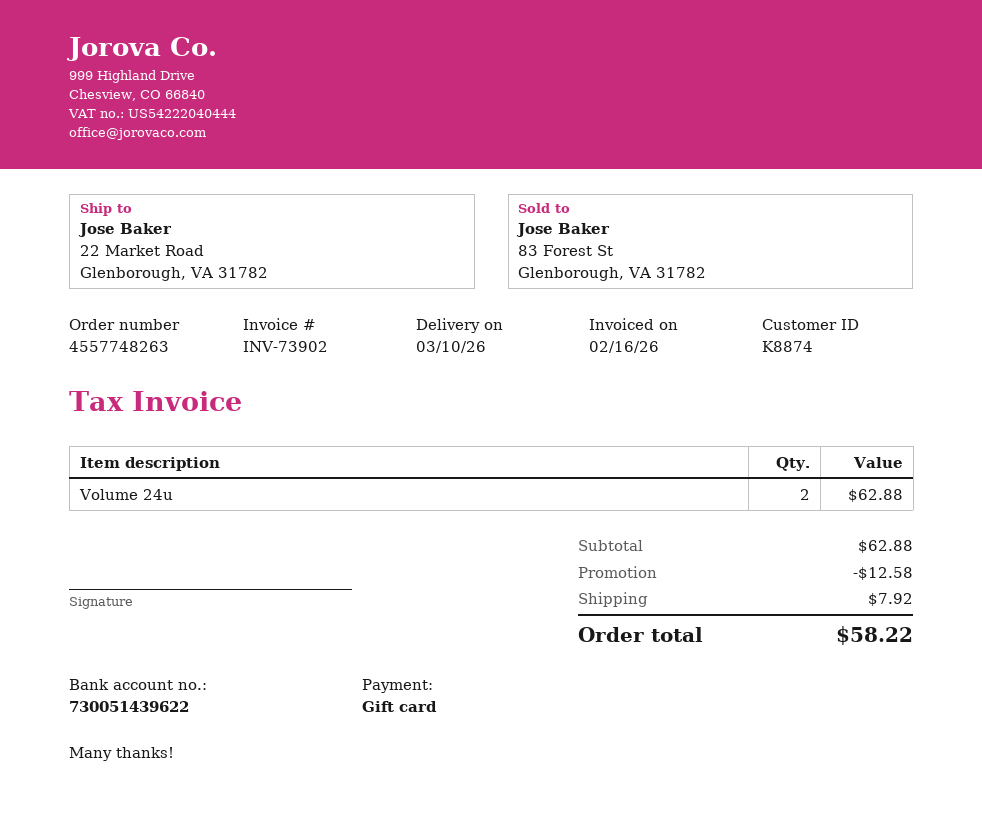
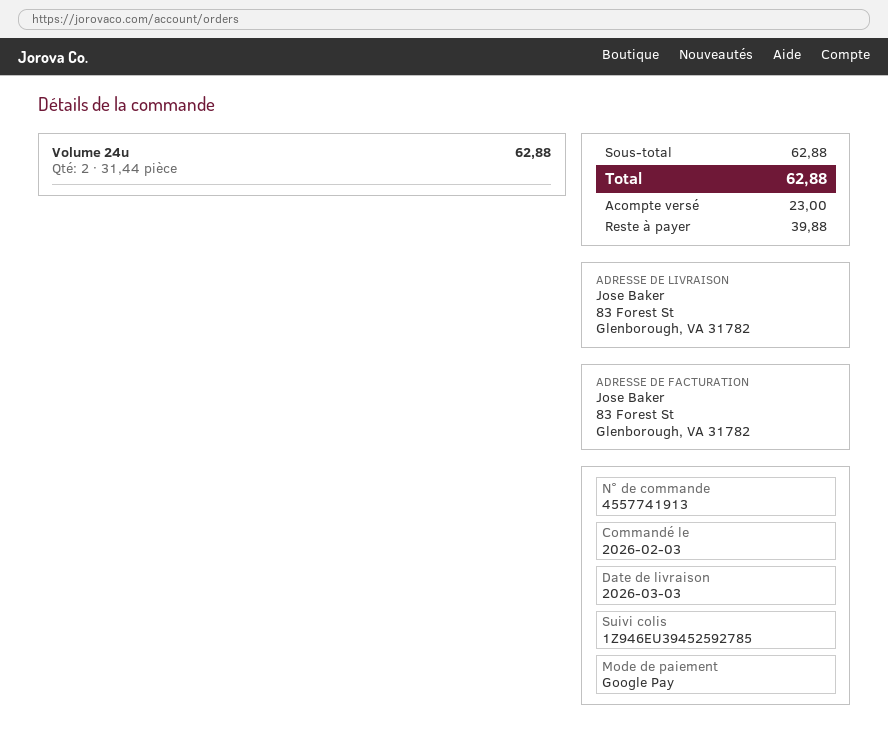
order number: 4557748263 -> 4557741913
delivery date: 2026-03-10 -> 2026-03-03
payment method: gift card -> Google Pay
ship to: 22 Market Road, Glenborough, VA 31782 -> 83 Forest St, Glenborough, VA 31782
discount: 12.58 -> none
shipping: 7.92 -> none
total: 58.22 -> 62.88

